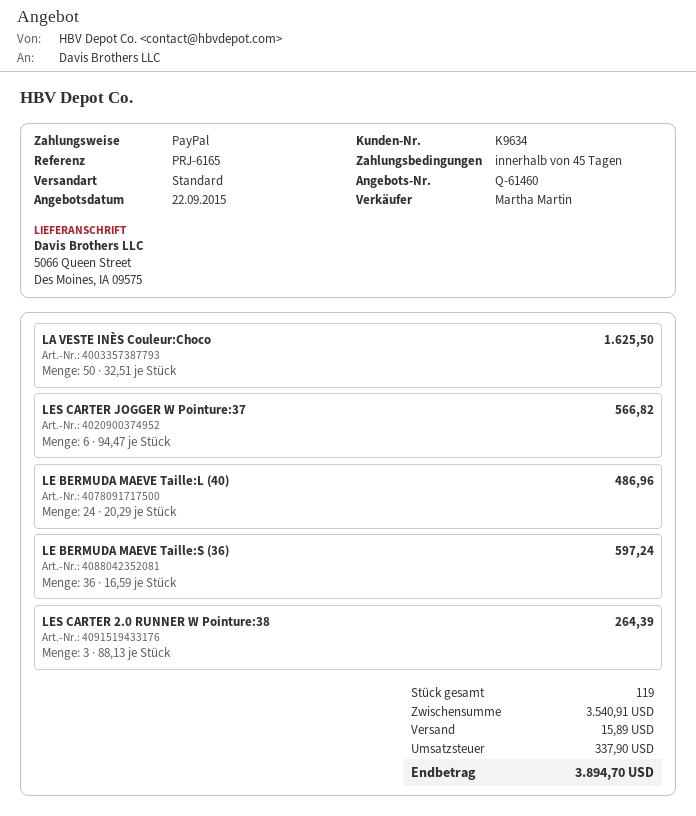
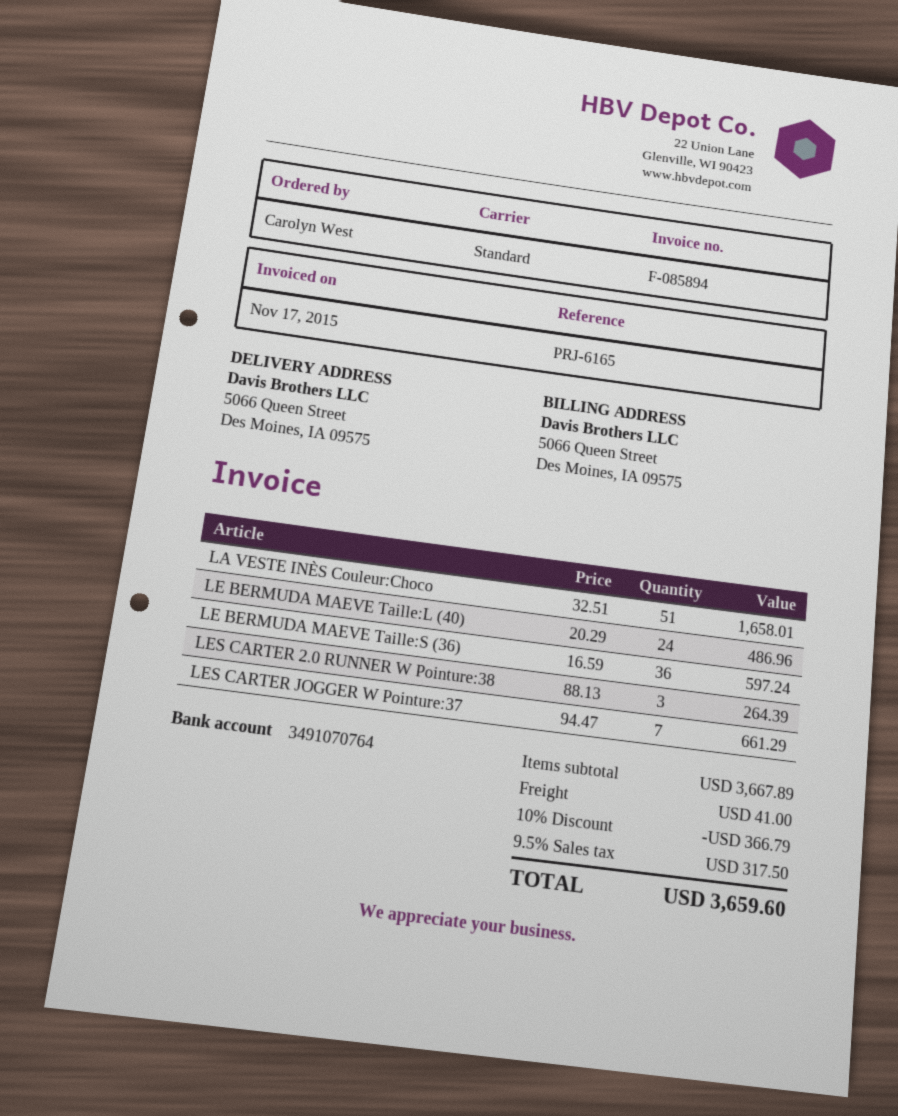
LA VESTE INÈS Couleur:Choco: 50 x 32.51 = 1625.50 -> 51 x 32.51 = 1658.01
LES CARTER JOGGER W Pointure:37: 6 x 94.47 = 566.82 -> 7 x 94.47 = 661.29
subtotal: 3540.91 -> 3667.89
discount: none -> 10% = 366.79
shipping: 15.89 -> 41.00
tax: 337.90 -> 317.50
total: 3894.70 -> 3659.60

